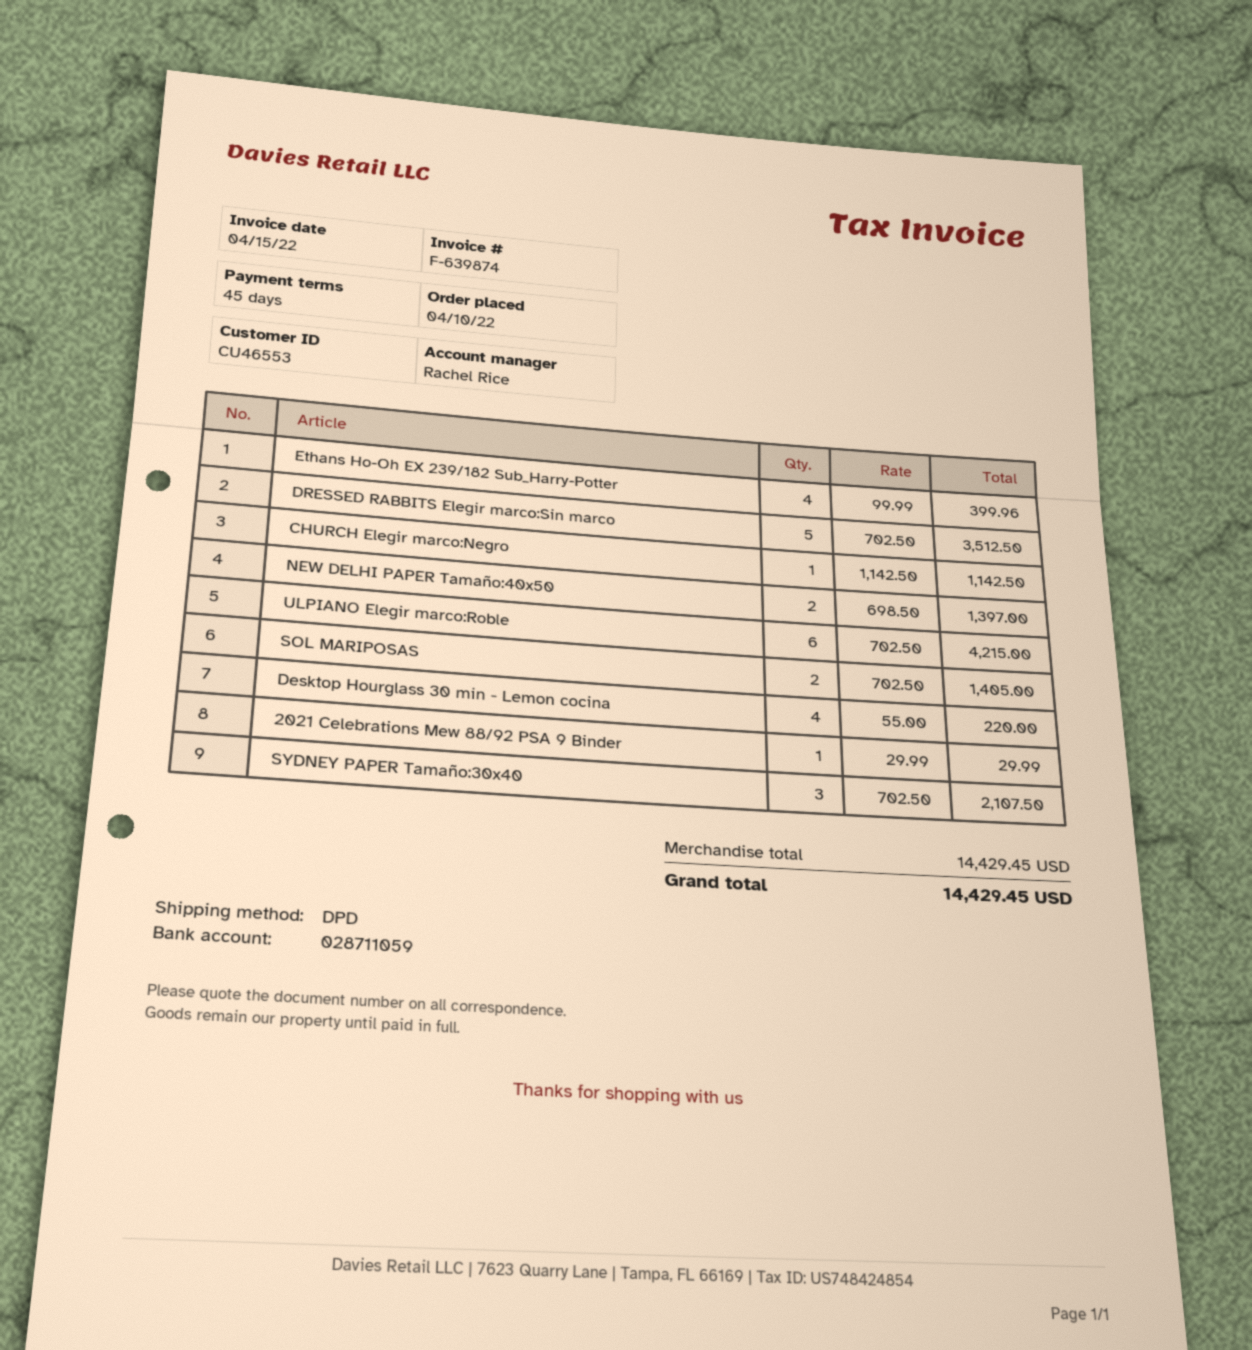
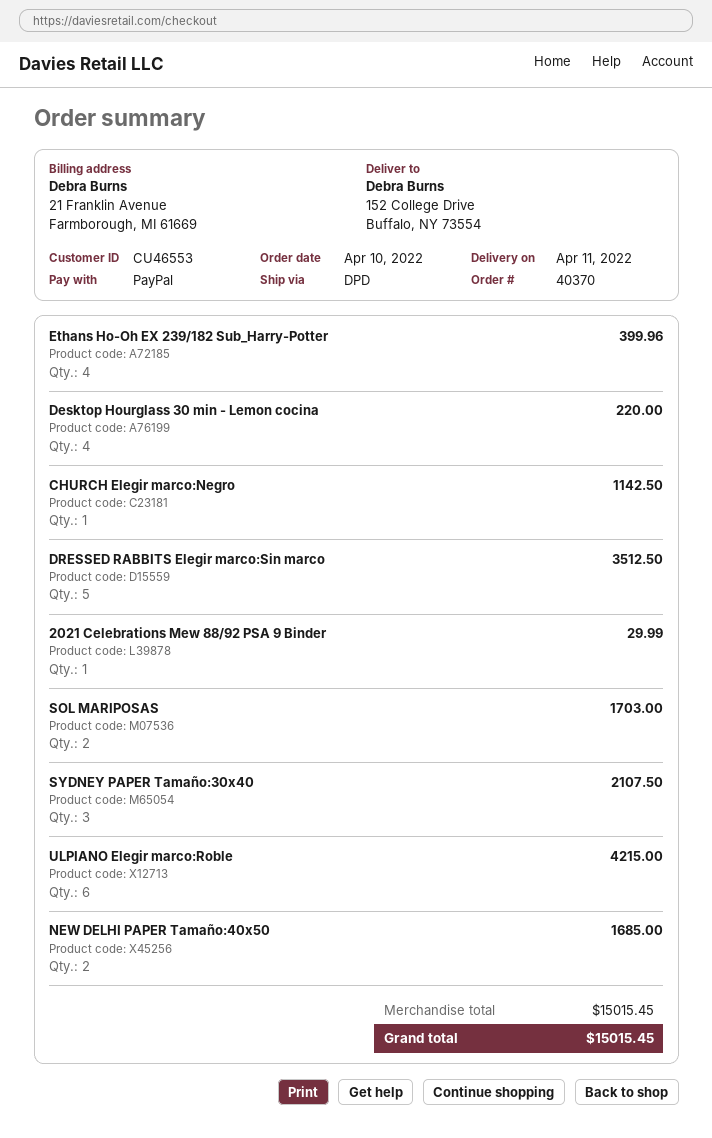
NEW DELHI PAPER Tamaño:40x50: 2 for 1397.00 -> 2 for 1685.00
SOL MARIPOSAS: 2 for 1405.00 -> 2 for 1703.00
subtotal: 14429.45 -> 15015.45
total: 14429.45 -> 15015.45

